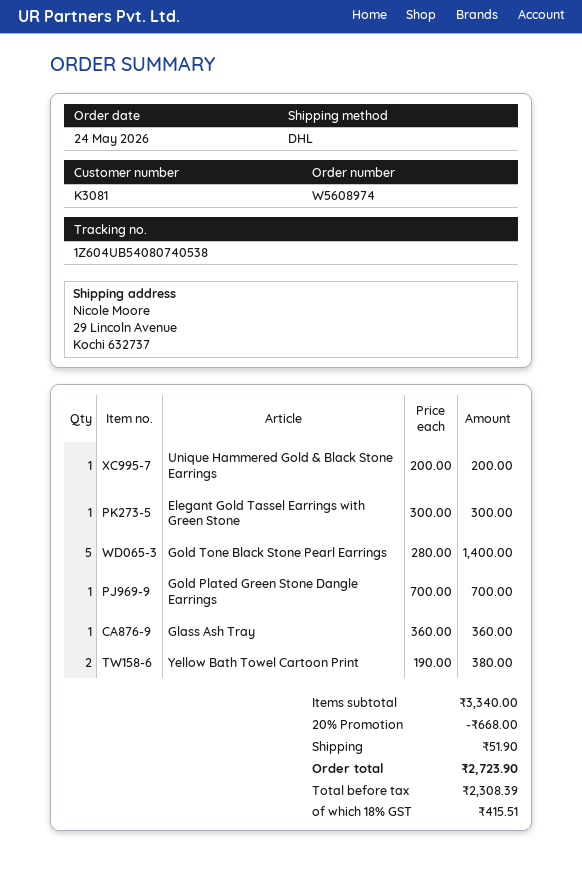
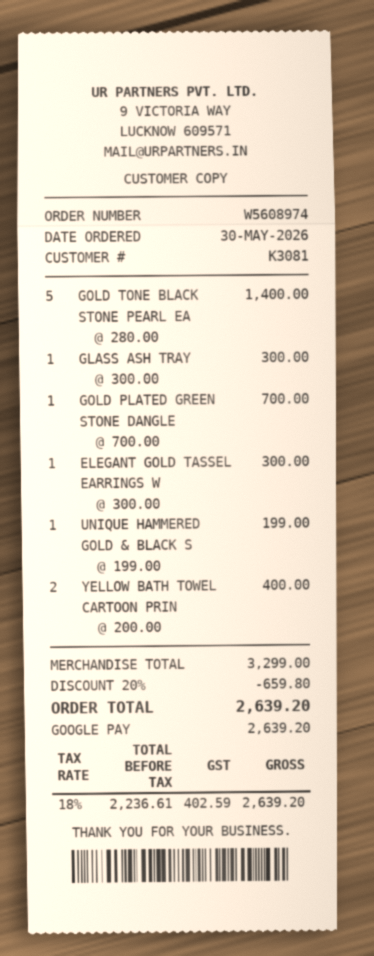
order date: 2026-05-24 -> 2026-05-30
Unique Hammered Gold & Black Stone Earrings: 1 x 200.00 = 200.00 -> 1 x 199.00 = 199.00
Glass Ash Tray: 1 x 360.00 = 360.00 -> 1 x 300.00 = 300.00
Yellow Bath Towel Cartoon Print: 2 x 190.00 = 380.00 -> 2 x 200.00 = 400.00
subtotal: 3340.00 -> 3299.00
discount: 20% = 668.00 -> 20% = 659.80
shipping: 51.90 -> none
net: 2308.39 -> 2236.61
tax: 18% = 415.51 -> 18% = 402.59
total: 2723.90 -> 2639.20

